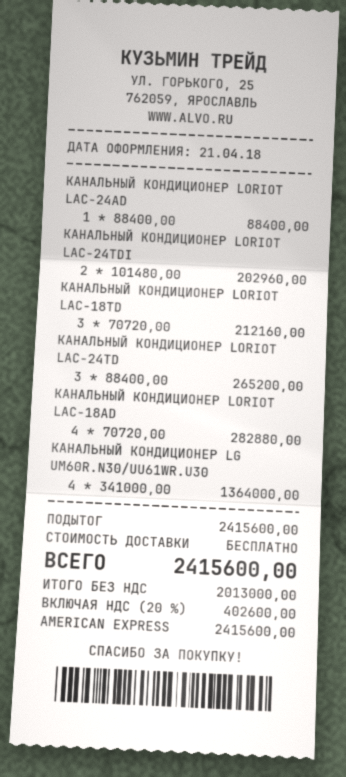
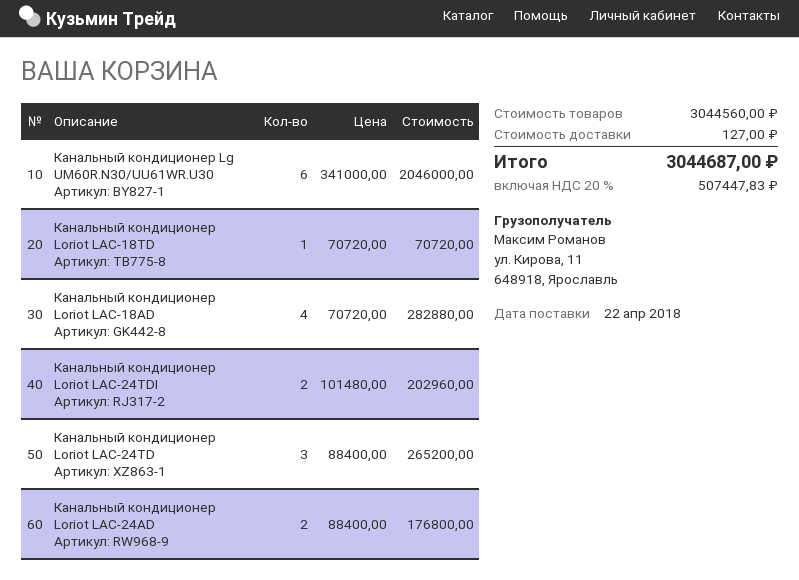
КАНАЛЬНЫЙ КОНДИЦИОНЕР LORIOT LAC-24AD: 1 x 88400.00 = 88400.00 -> 2 x 88400.00 = 176800.00
КАНАЛЬНЫЙ КОНДИЦИОНЕР LORIOT LAC-18TD: 3 x 70720.00 = 212160.00 -> 1 x 70720.00 = 70720.00
КАНАЛЬНЫЙ КОНДИЦИОНЕР LG UM60R.N30/UU61WR.U30: 4 x 341000.00 = 1364000.00 -> 6 x 341000.00 = 2046000.00
subtotal: 2415600.00 -> 3044560.00
shipping: 0.00 -> 127.00
tax: 20% = 402600.00 -> 20% = 507447.83
total: 2415600.00 -> 3044687.00

